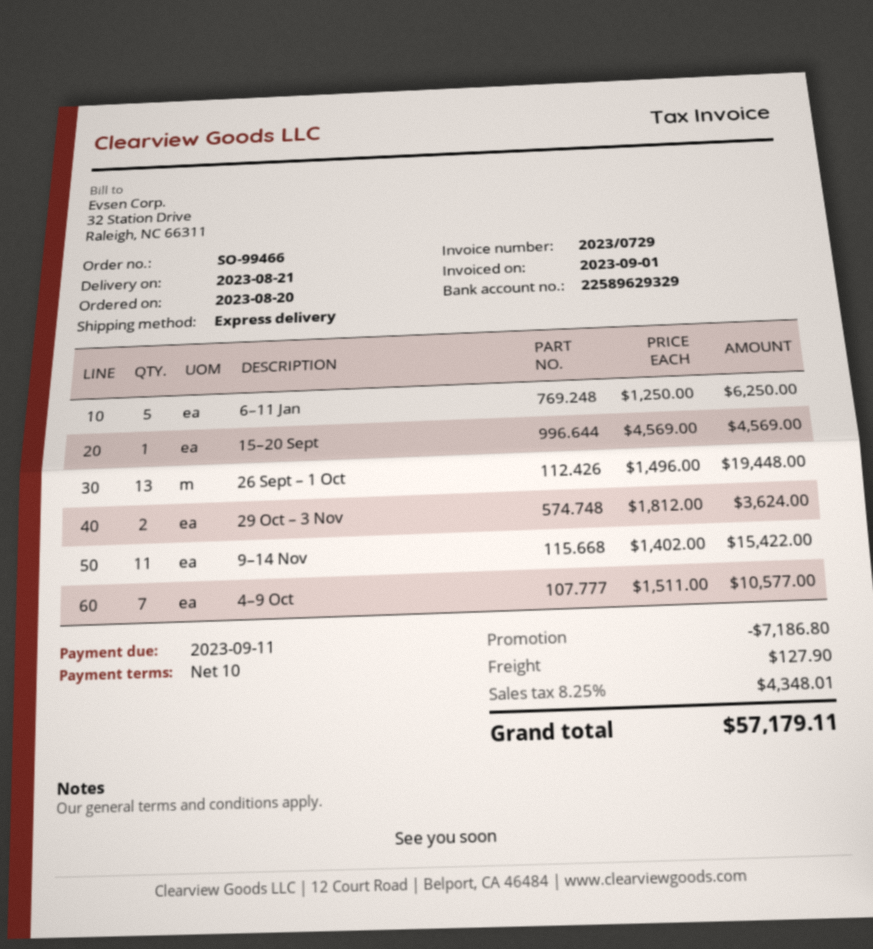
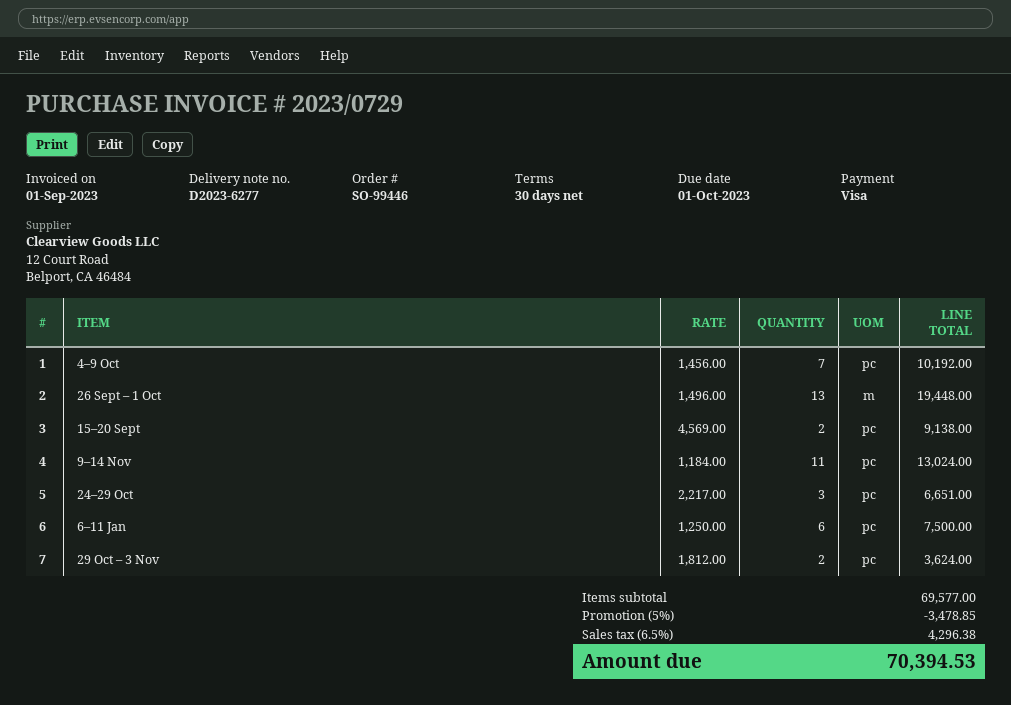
order number: SO-99466 -> SO-99446
payment terms: 10 days -> 30 days
due date: 2023-09-11 -> 2023-10-01
6–11 Jan: 5 x 1250.00 = 6250.00 -> 6 x 1250.00 = 7500.00
15–20 Sept: 1 x 4569.00 = 4569.00 -> 2 x 4569.00 = 9138.00
9–14 Nov: 11 x 1402.00 = 15422.00 -> 11 x 1184.00 = 13024.00
4–9 Oct: 7 x 1511.00 = 10577.00 -> 7 x 1456.00 = 10192.00
24–29 Oct: none -> 3 x 2217.00 = 6651.00
discount: 7186.80 -> 3478.85
shipping: 127.90 -> none
tax: 8.25% = 4348.01 -> 6.5% = 4296.38
total: 57179.11 -> 70394.53

